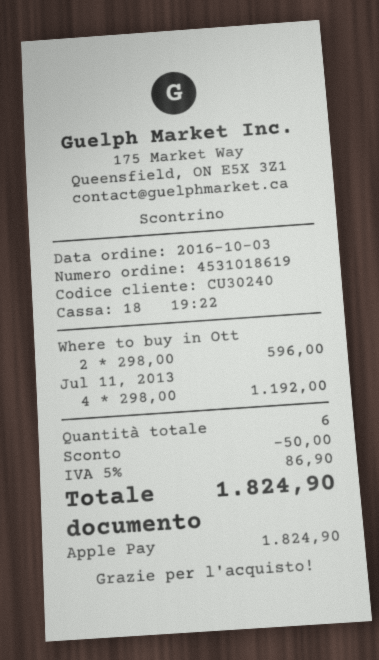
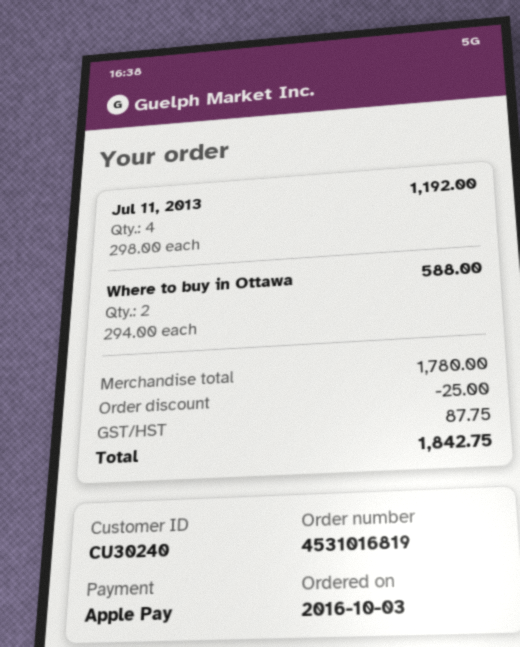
order number: 4531018619 -> 4531016819
Where to buy in Ott: 2 x 298.00 = 596.00 -> 2 x 294.00 = 588.00
discount: 50.00 -> 25.00
tax: 86.90 -> 87.75
total: 1824.90 -> 1842.75

